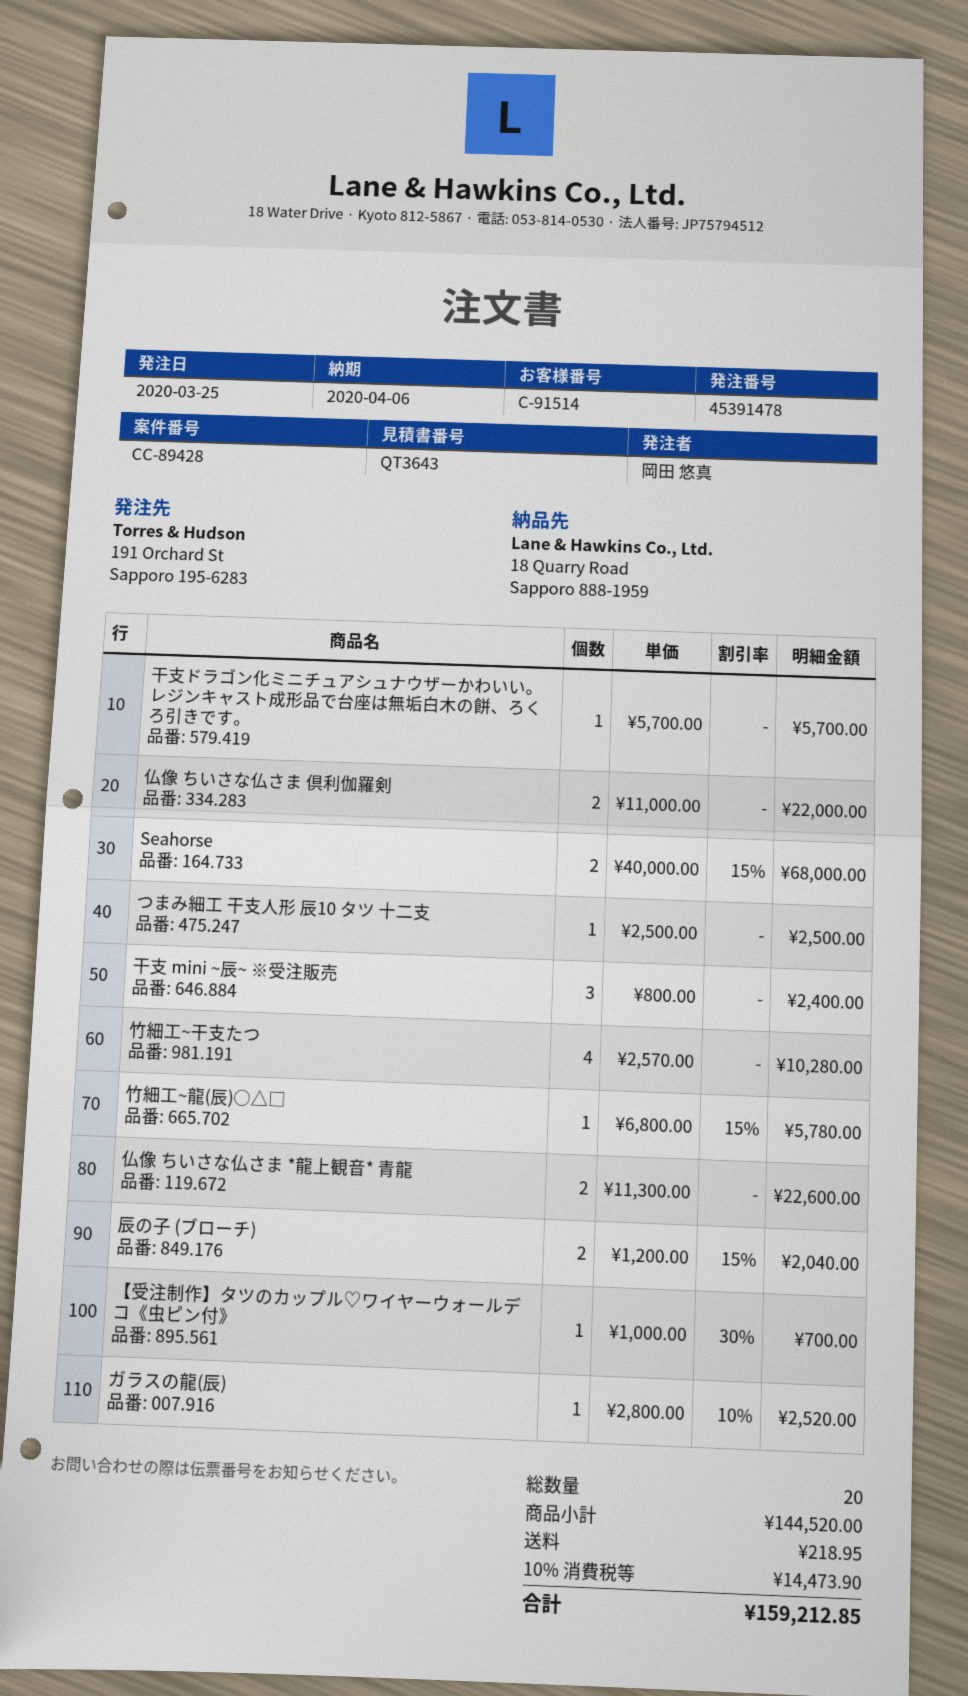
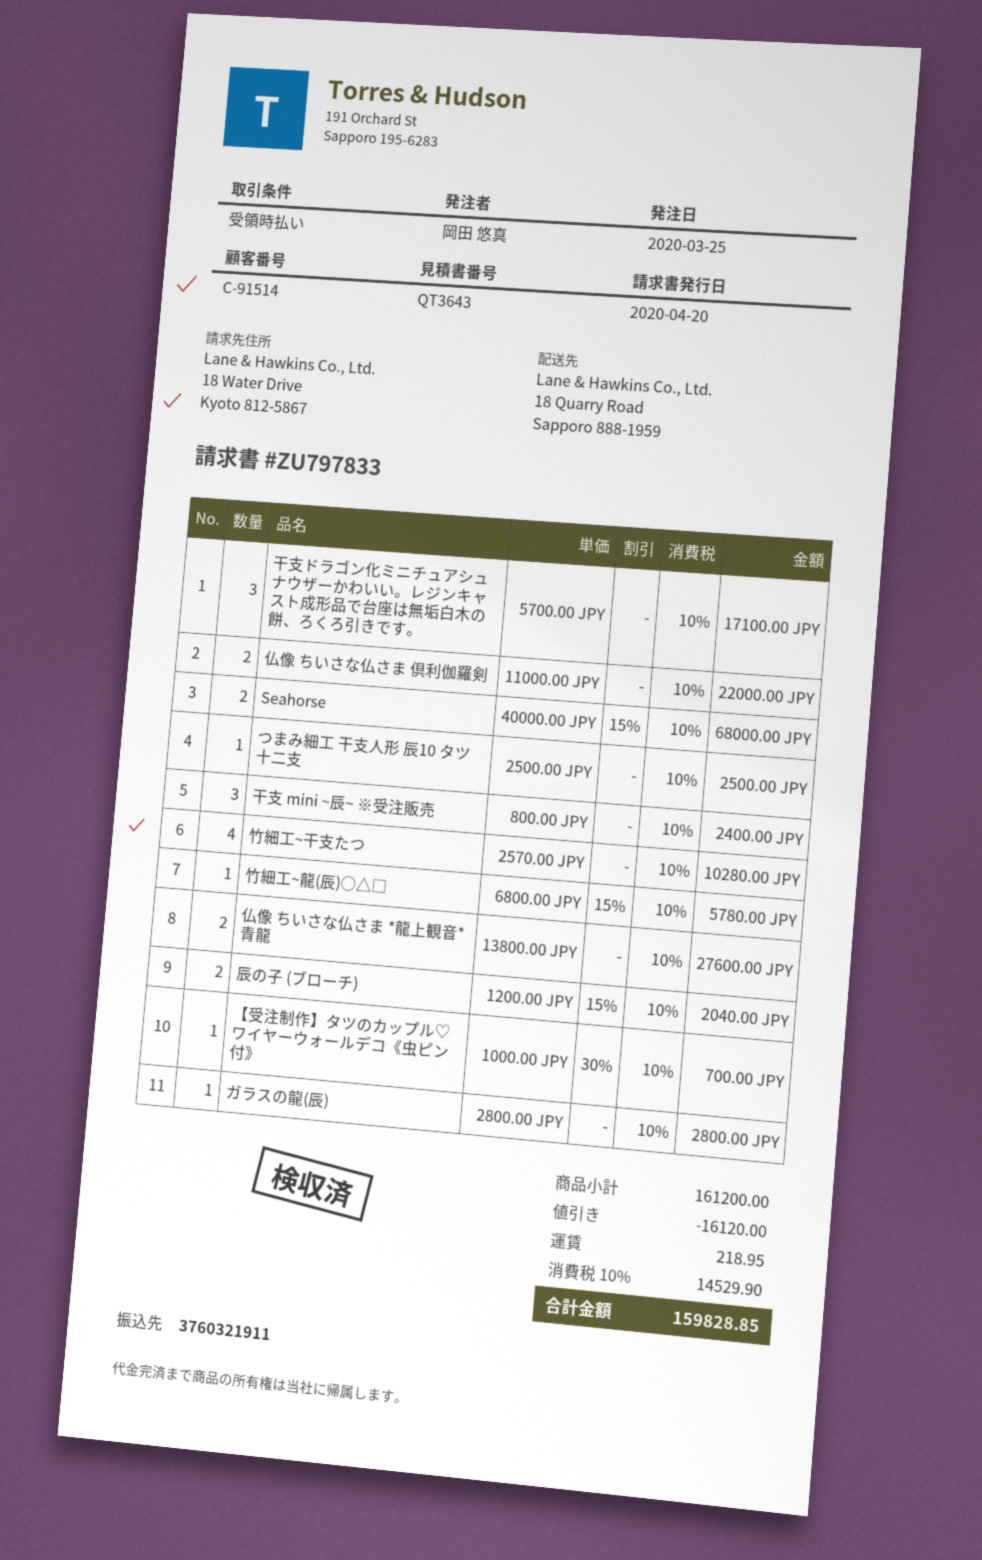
干支ドラゴン化ミニチュアシュナウザーかわいい。レジンキャスト成形品で台座は無垢白木の餅、ろくろ引きです。: 1 x 5700.00 = 5700.00 -> 3 x 5700.00 = 17100.00
仏像 ちいさな仏さま *龍上観音* 青龍: 2 x 11300.00 = 22600.00 -> 2 x 13800.00 = 27600.00
ガラスの龍(辰): 1 x 2800.00 - 10% = 2520.00 -> 1 x 2800.00 = 2800.00
subtotal: 144520.00 -> 161200.00
discount: none -> 16120.00
tax: 10% = 14473.90 -> 10% = 14529.90
total: 159212.85 -> 159828.85

